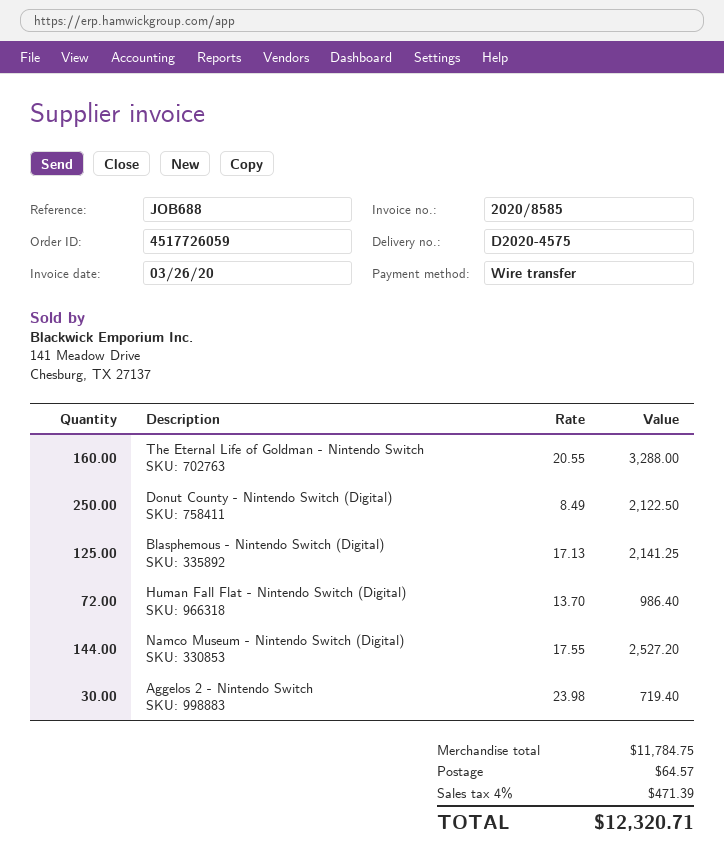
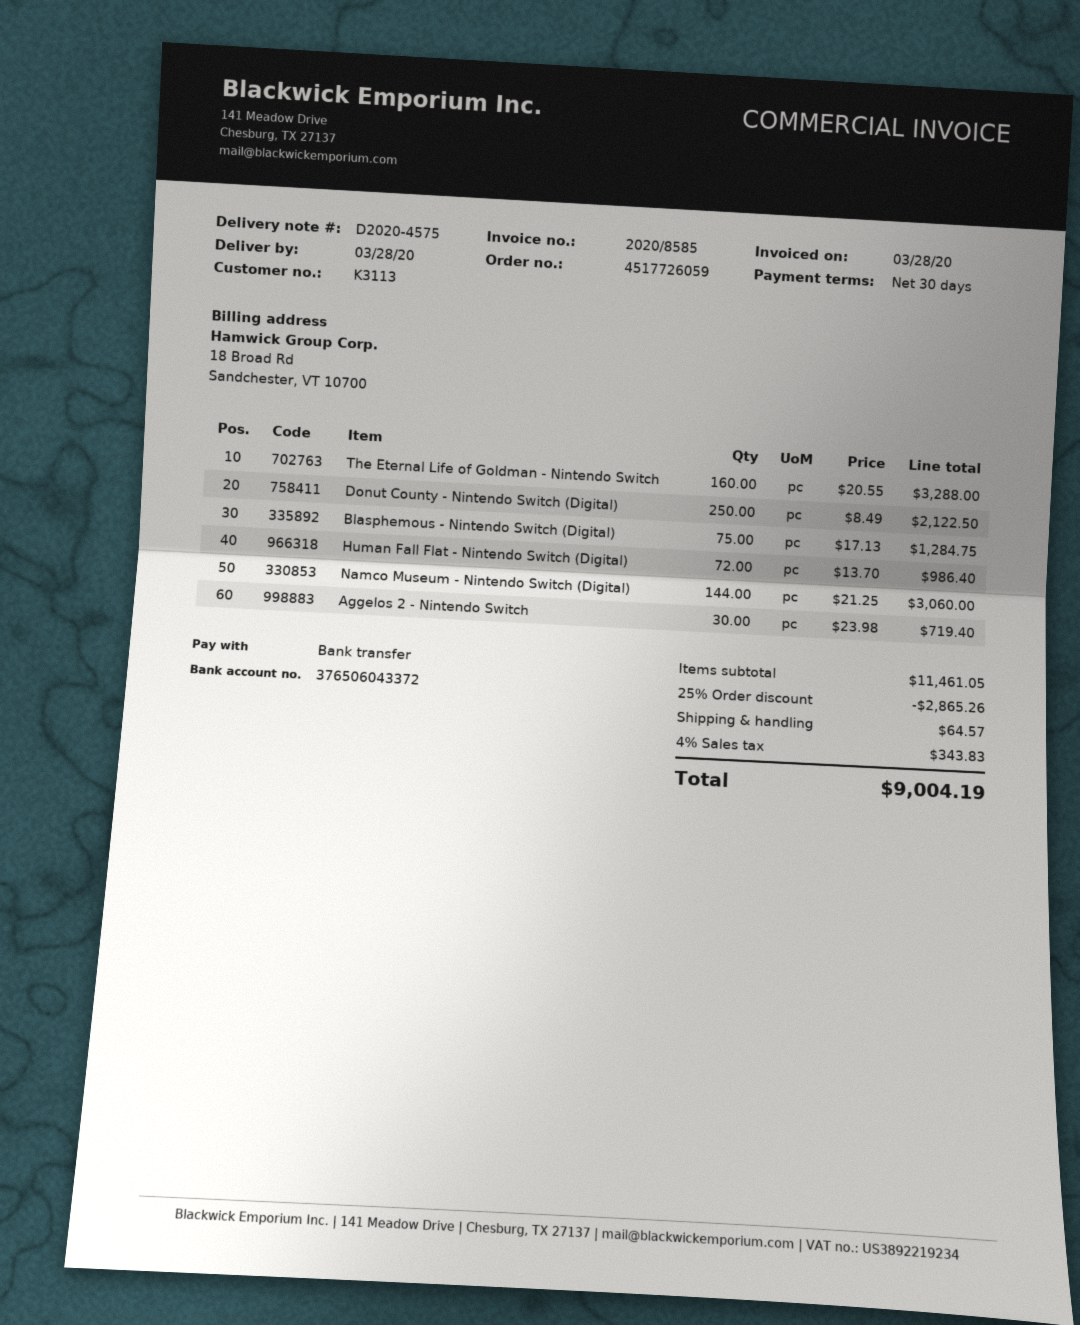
invoice date: 2020-03-26 -> 2020-03-28
Blasphemous - Nintendo Switch (Digital): 125 x 17.13 = 2141.25 -> 75 x 17.13 = 1284.75
Namco Museum - Nintendo Switch (Digital): 144 x 17.55 = 2527.20 -> 144 x 21.25 = 3060.00
subtotal: 11784.75 -> 11461.05
discount: none -> 25% = 2865.26
tax: 4% = 471.39 -> 4% = 343.83
total: 12320.71 -> 9004.19

